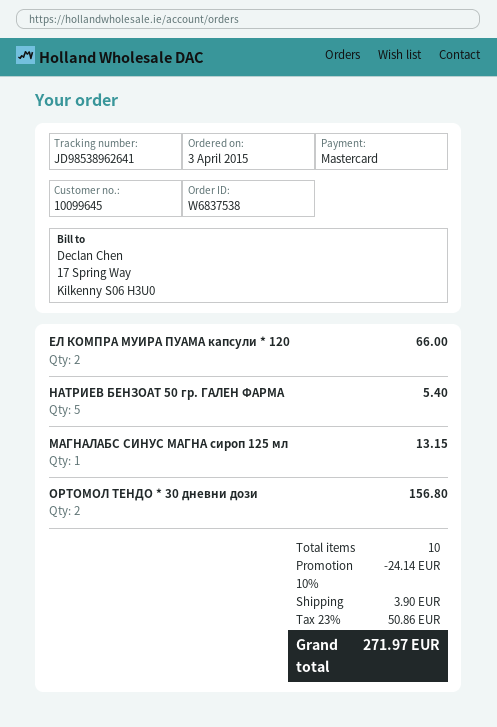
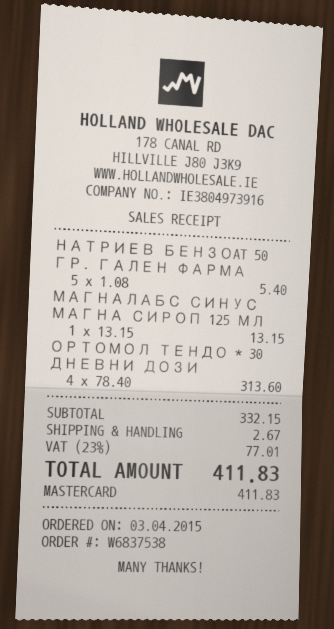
ЕЛ КОМПРА МУИРА ПУАМА капсули * 120: 2 for 66.00 -> none
ОРТОМОЛ ТЕНДО * 30 дневни дози: 2 for 156.80 -> 4 for 313.60
discount: 10% = 24.14 -> none
shipping: 3.90 -> 2.67
tax: 23% = 50.86 -> 23% = 77.01
total: 271.97 -> 411.83

